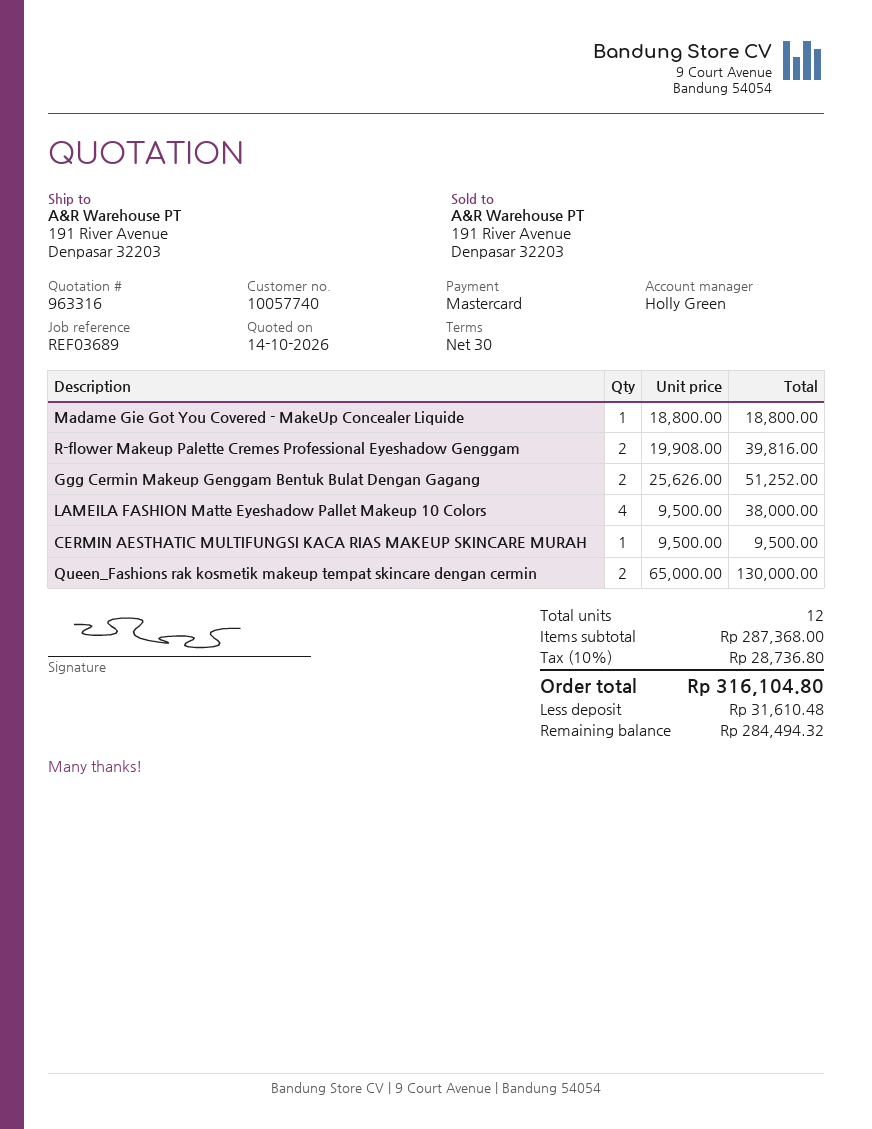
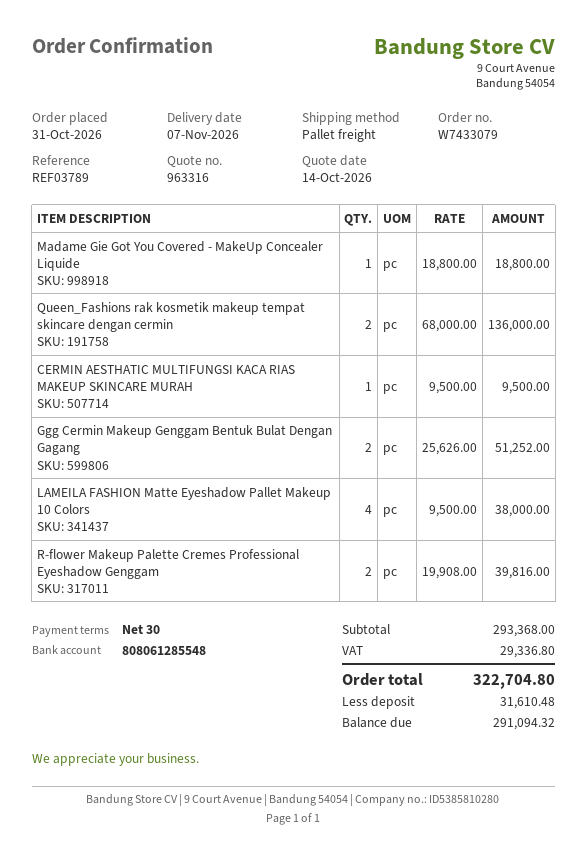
reference: REF03689 -> REF03789
Queen_Fashions rak kosmetik makeup tempat skincare dengan cermin: 2 x 65000.00 = 130000.00 -> 2 x 68000.00 = 136000.00
subtotal: 287368.00 -> 293368.00
tax: 28736.80 -> 29336.80
total: 316104.80 -> 322704.80
balance: 284494.32 -> 291094.32

